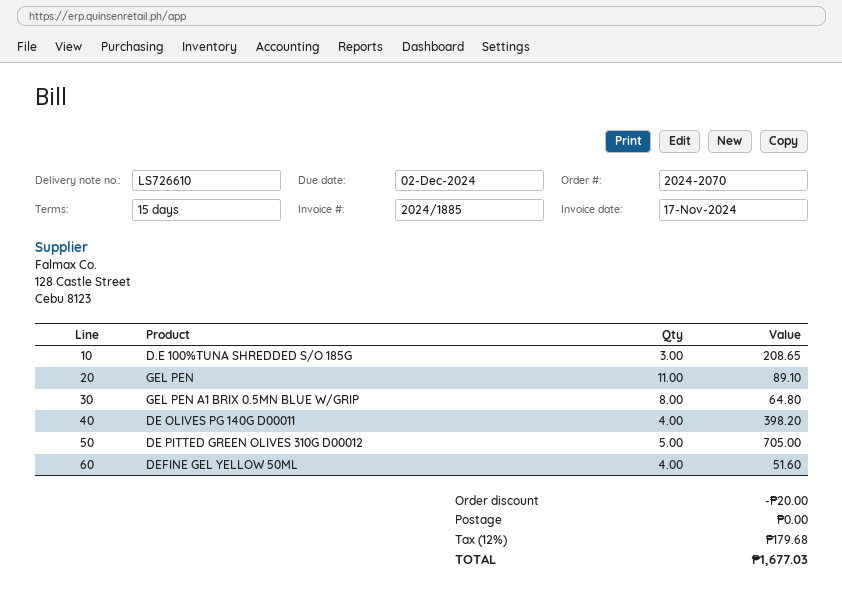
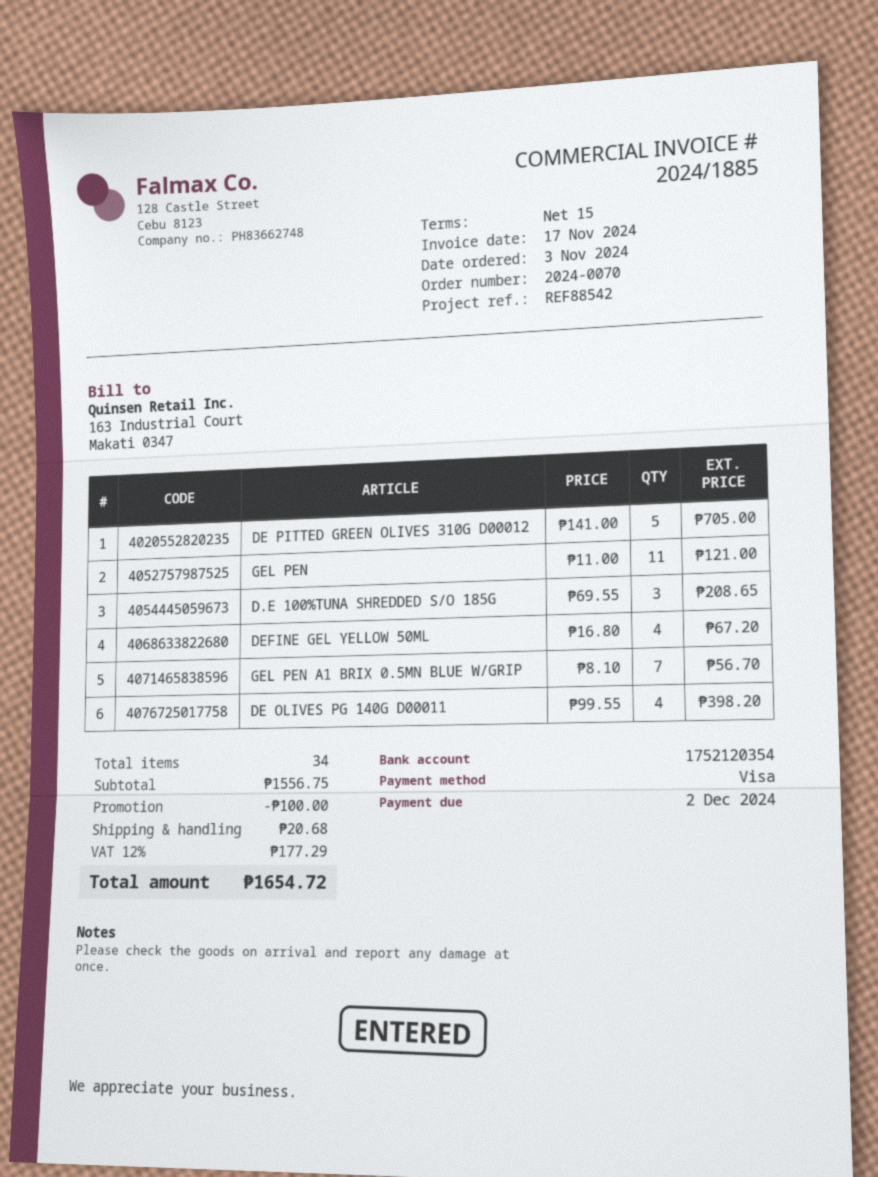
order number: 2024-2070 -> 2024-0070
GEL PEN: 11 for 89.10 -> 11 for 121.00
GEL PEN A1 BRIX 0.5MN BLUE W/GRIP: 8 for 64.80 -> 7 for 56.70
DEFINE GEL YELLOW 50ML: 4 for 51.60 -> 4 for 67.20
discount: 20.00 -> 100.00
shipping: 0.00 -> 20.68
tax: 12% = 179.68 -> 12% = 177.29
total: 1677.03 -> 1654.72

